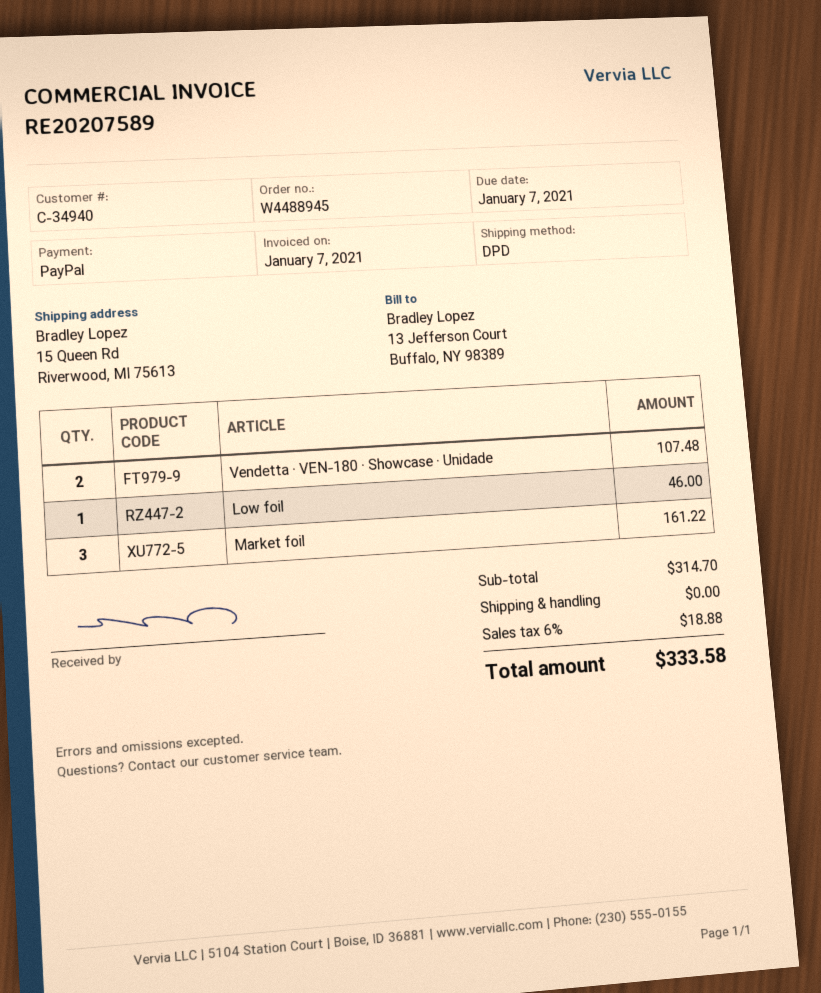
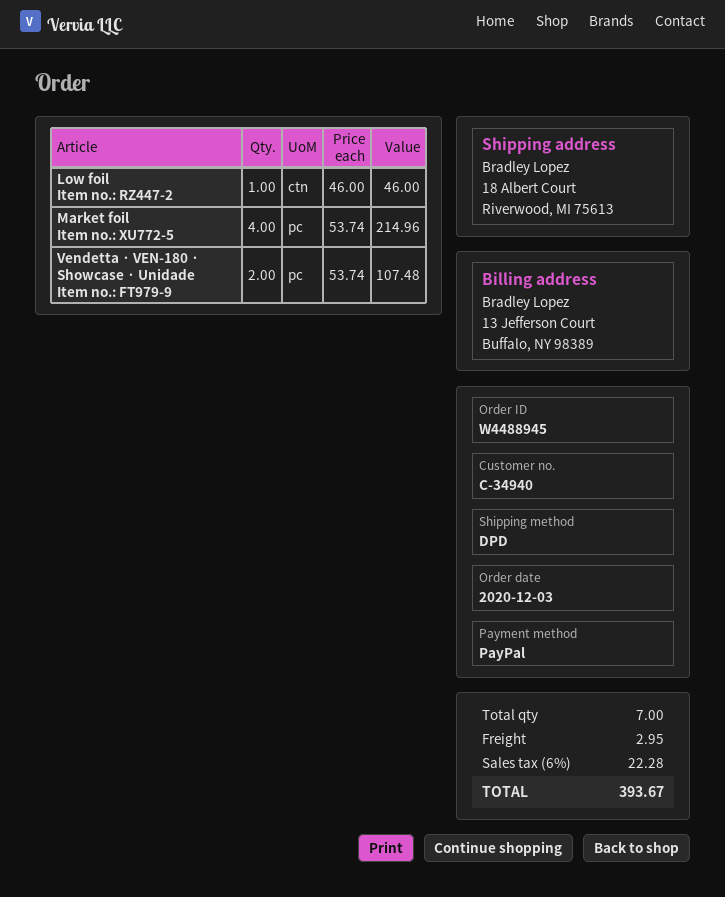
ship to: 15 Queen Rd, Riverwood, MI 75613 -> 18 Albert Court, Riverwood, MI 75613
Market foil: 3 for 161.22 -> 4 for 214.96
shipping: 0.00 -> 2.95
tax: 6% = 18.88 -> 6% = 22.28
total: 333.58 -> 393.67

